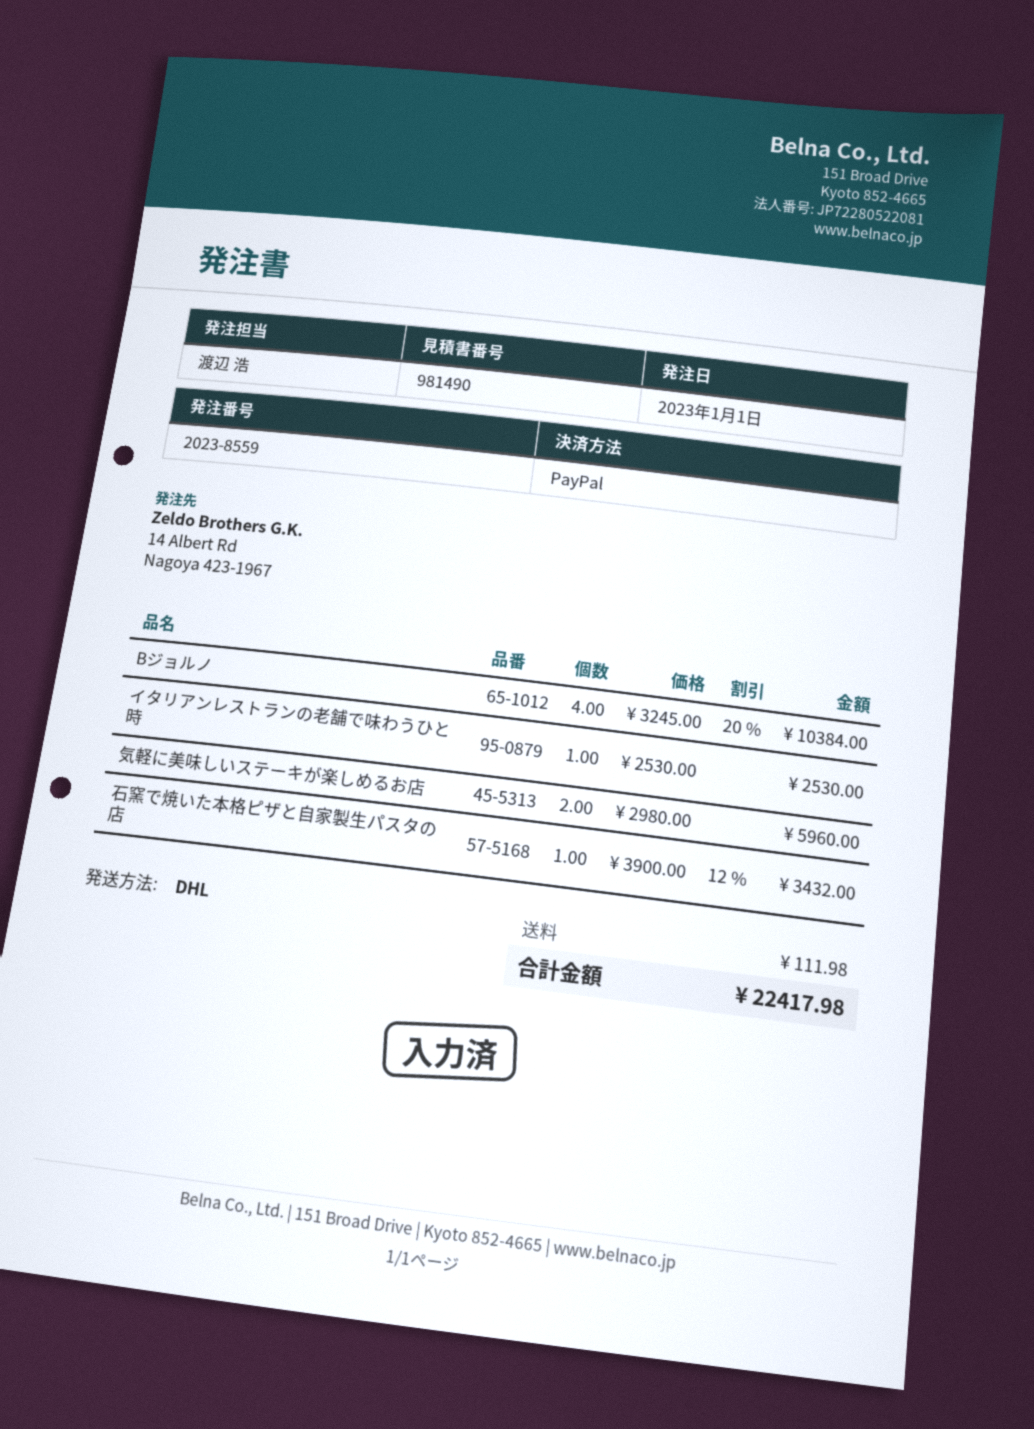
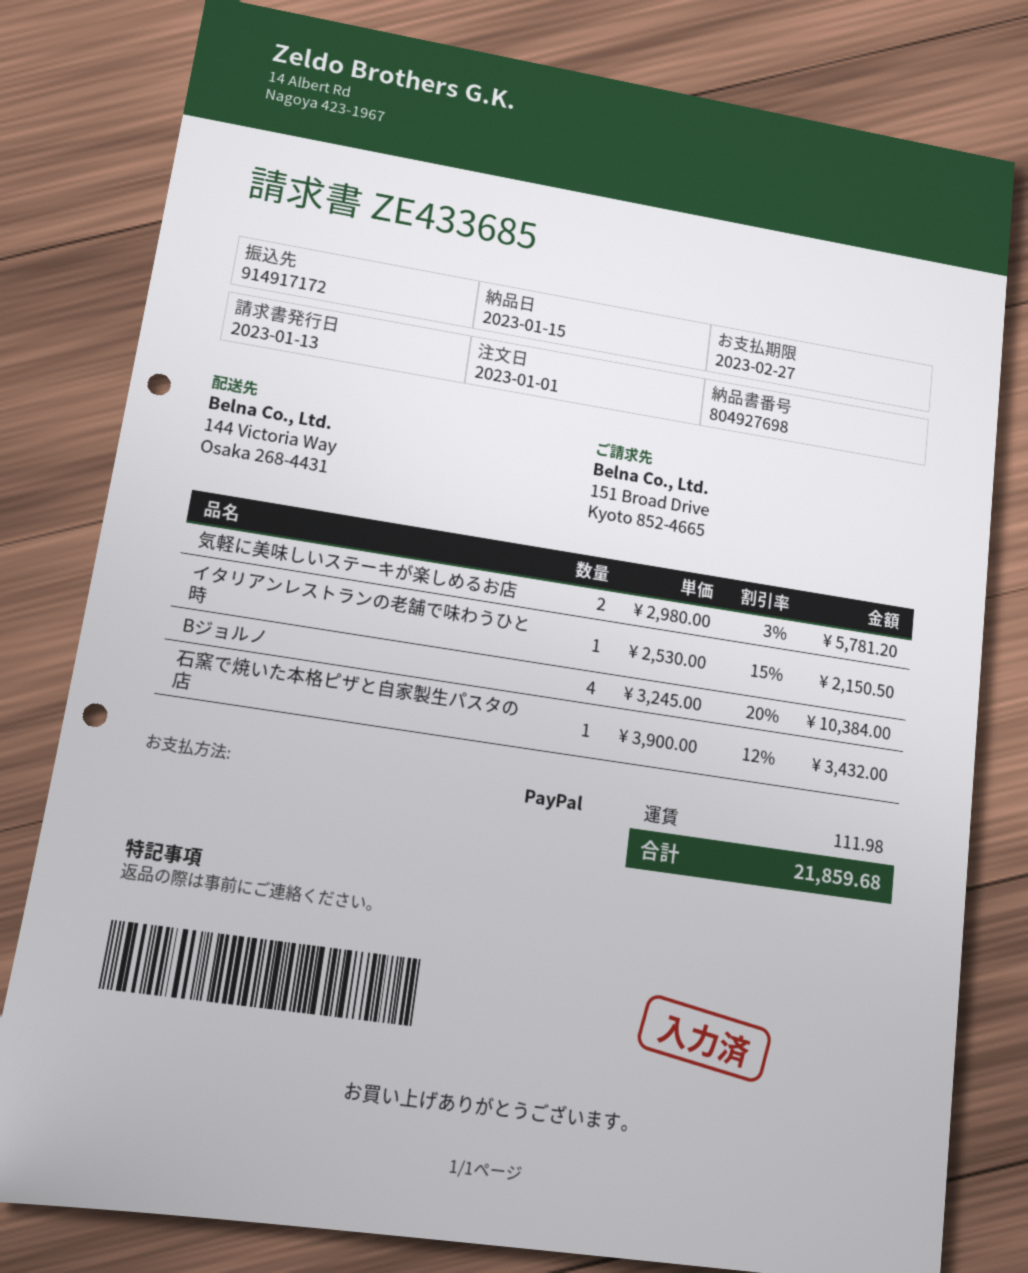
イタリアンレストランの老舗で味わうひと時: 1 x 2530.00 = 2530.00 -> 1 x 2530.00 - 15% = 2150.50
気軽に美味しいステーキが楽しめるお店: 2 x 2980.00 = 5960.00 -> 2 x 2980.00 - 3% = 5781.20
total: 22417.98 -> 21859.68

